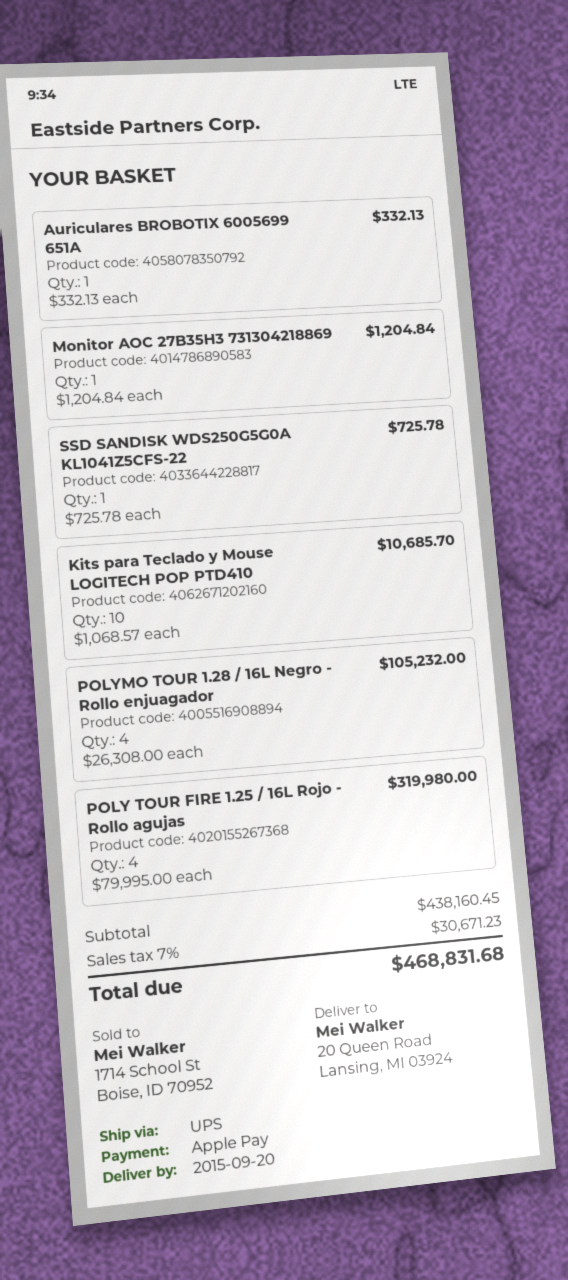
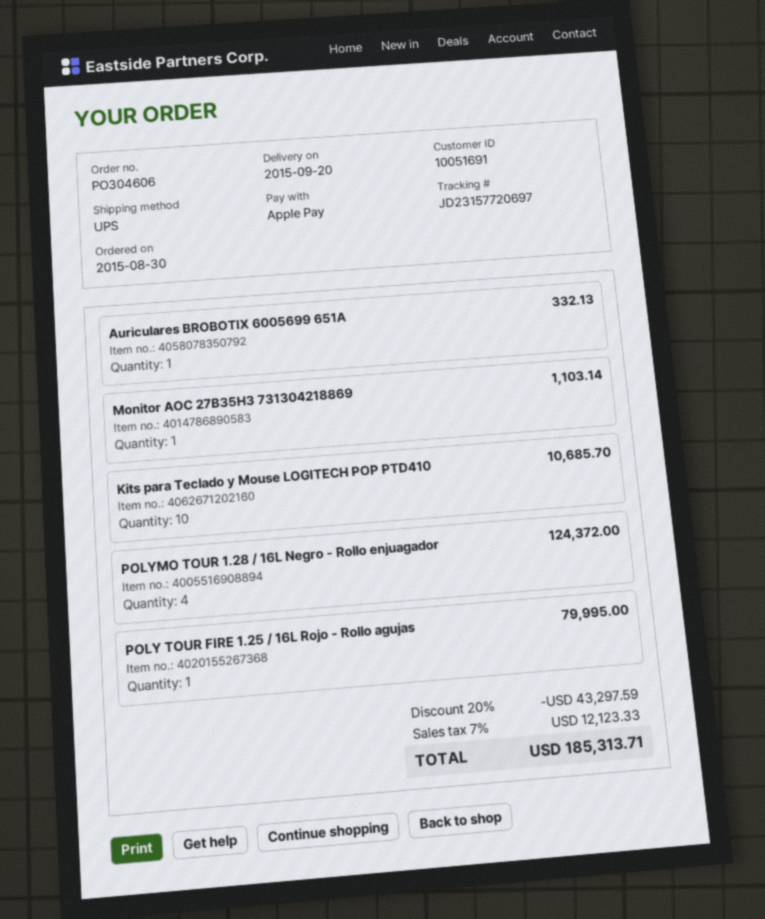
Monitor AOC 27B35H3 731304218869: 1 for 1204.84 -> 1 for 1103.14
SSD SANDISK WDS250G5G0A KL1041Z5CFS-22: 1 for 725.78 -> none
POLYMO TOUR 1.28 / 16L Negro - Rollo enjuagador: 4 for 105232.00 -> 4 for 124372.00
POLY TOUR FIRE 1.25 / 16L Rojo - Rollo agujas: 4 for 319980.00 -> 1 for 79995.00
discount: none -> 20% = 43297.59
tax: 7% = 30671.23 -> 7% = 12123.33
total: 468831.68 -> 185313.71

